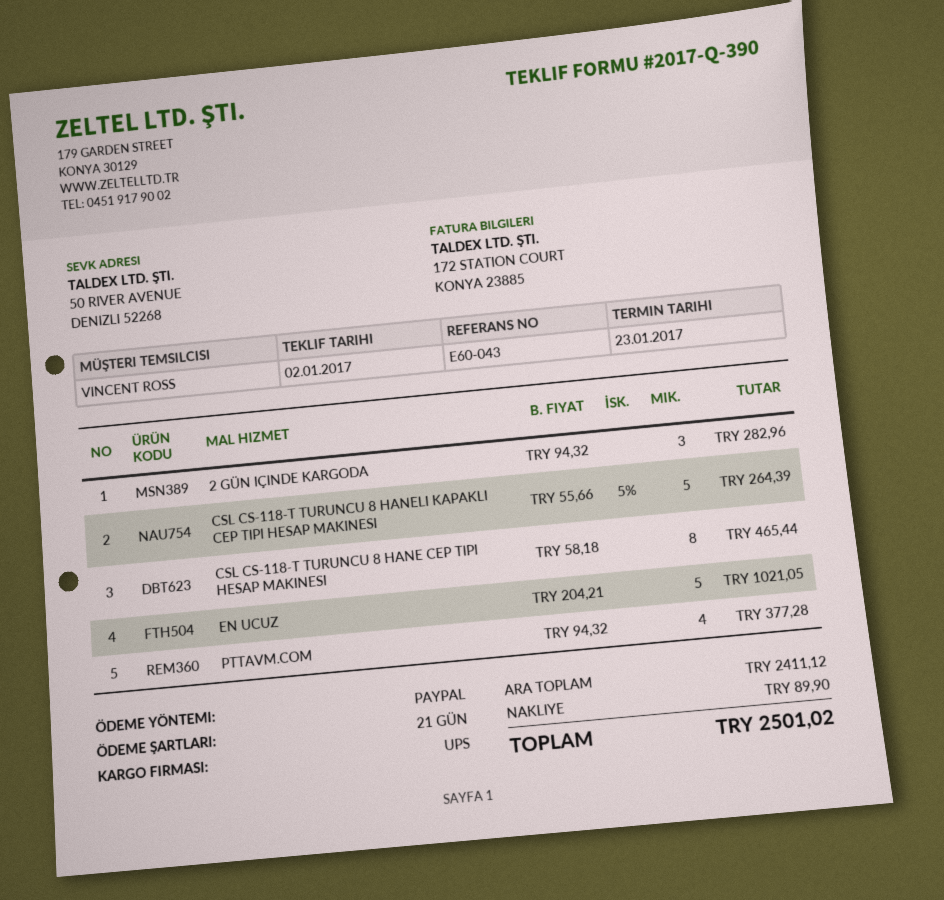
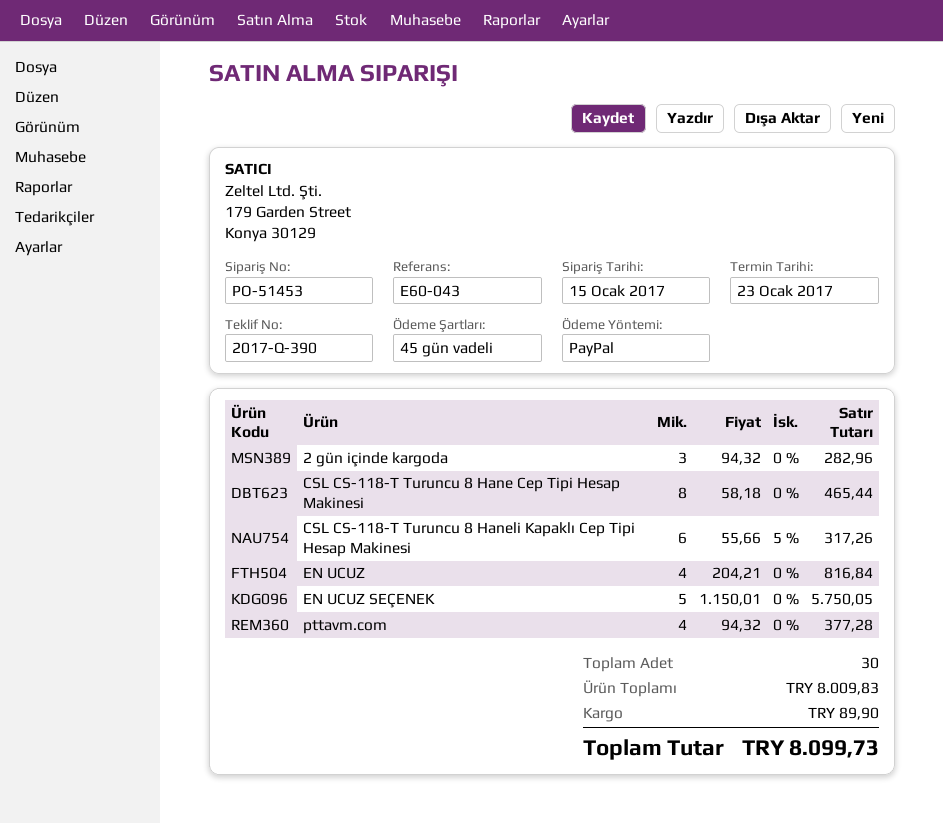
payment terms: 21 days -> 45 days
CSL CS-118-T TURUNCU 8 HANELI KAPAKLI CEP TIPI HESAP MAKINESI: 5 x 55.66 - 5% = 264.39 -> 6 x 55.66 - 5% = 317.26
EN UCUZ: 5 x 204.21 = 1021.05 -> 4 x 204.21 = 816.84
EN UCUZ SEÇENEK: none -> 5 x 1150.01 = 5750.05
subtotal: 2411.12 -> 8009.83
total: 2501.02 -> 8099.73

